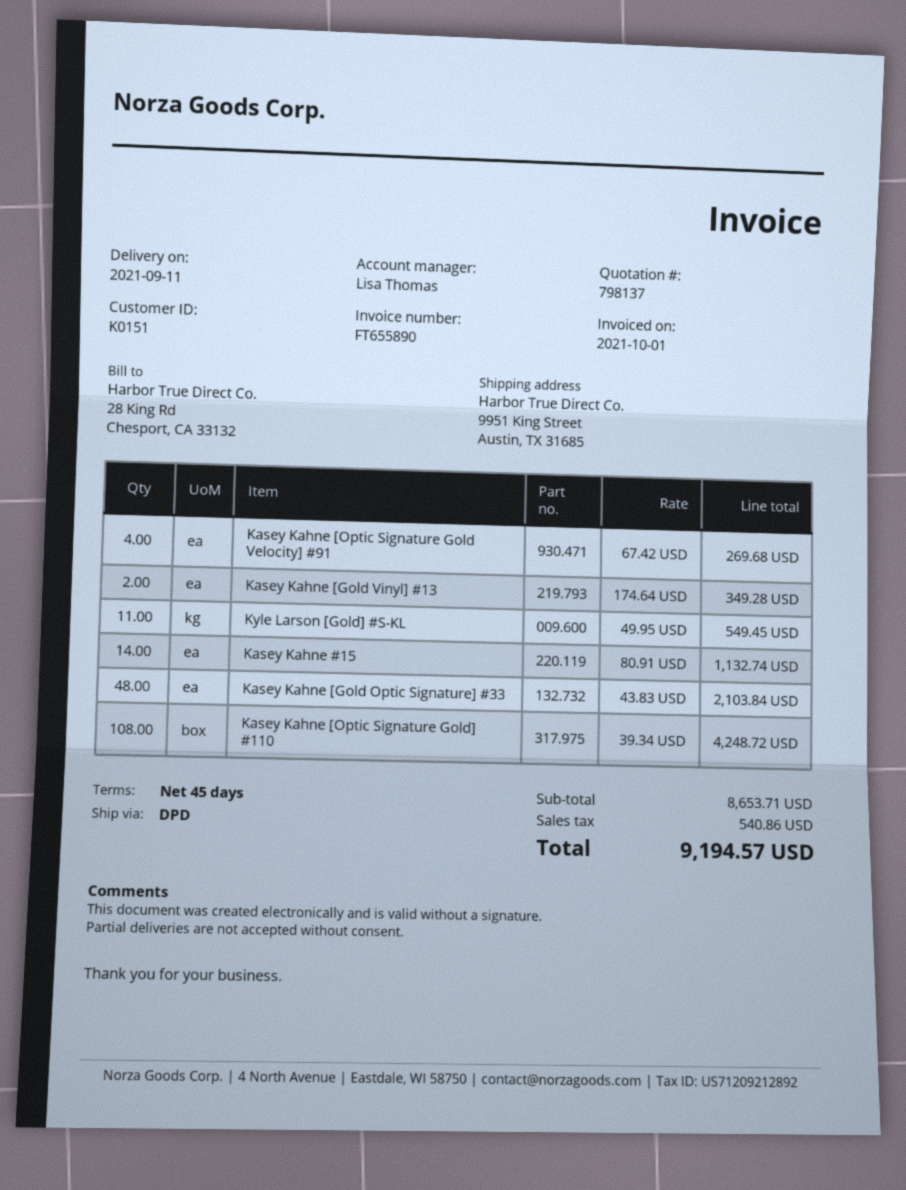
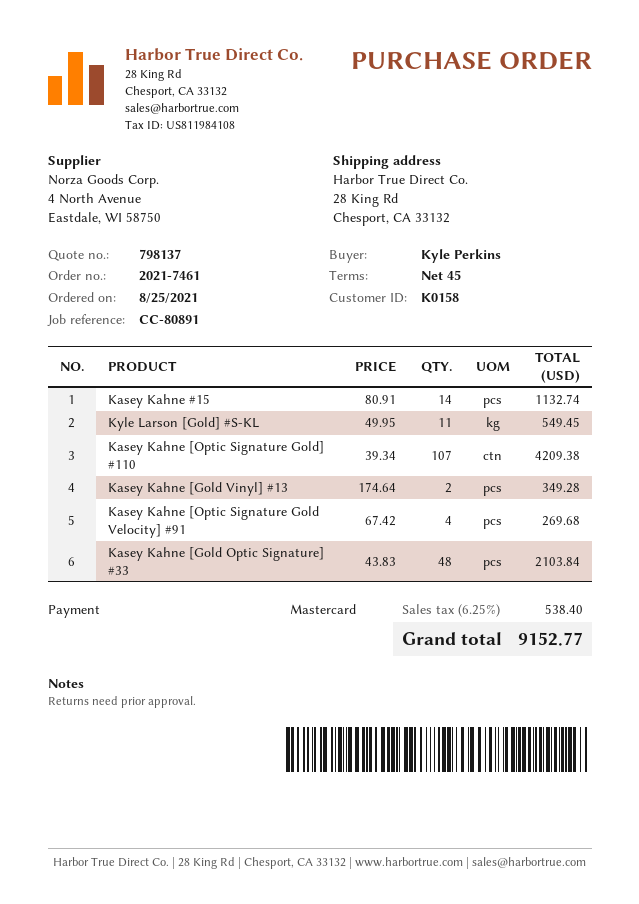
customer number: K0151 -> K0158
ship to: 9951 King Street, Austin, TX 31685 -> 28 King Rd, Chesport, CA 33132
Kasey Kahne [Optic Signature Gold] #110: 108 x 39.34 = 4248.72 -> 107 x 39.34 = 4209.38
tax: 540.86 -> 538.40
total: 9194.57 -> 9152.77

